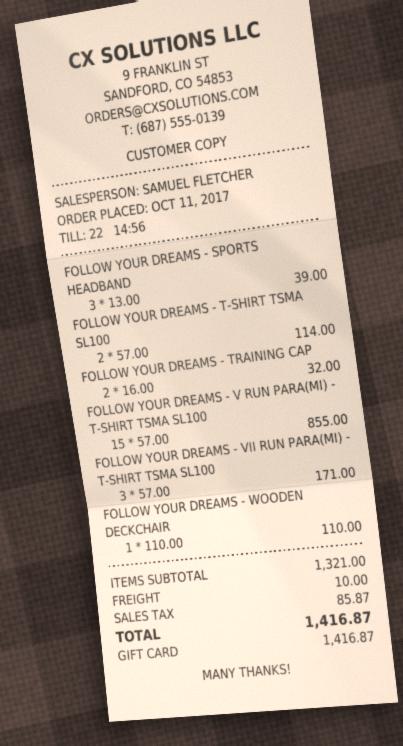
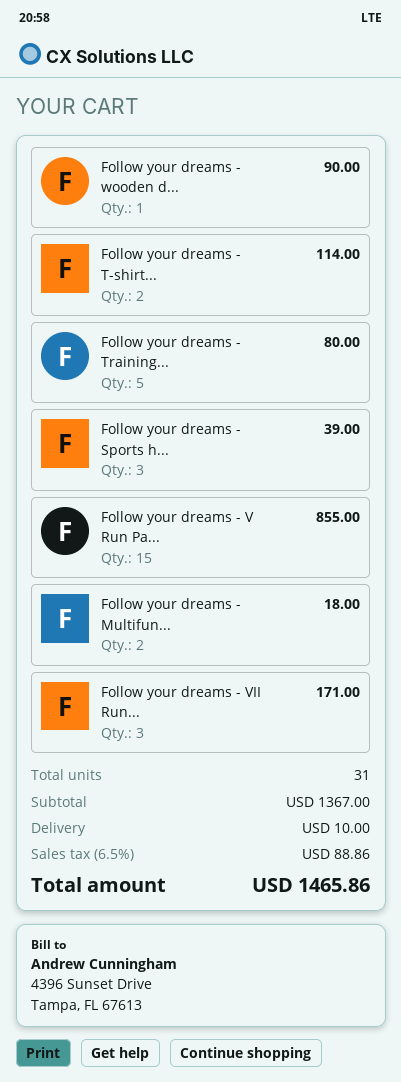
FOLLOW YOUR DREAMS - TRAINING CAP: 2 for 32.00 -> 5 for 80.00
FOLLOW YOUR DREAMS - WOODEN DECKCHAIR: 1 for 110.00 -> 1 for 90.00
Follow your dreams - Multifun...: none -> 2 for 18.00
subtotal: 1321.00 -> 1367.00
tax: 85.87 -> 88.86
total: 1416.87 -> 1465.86

